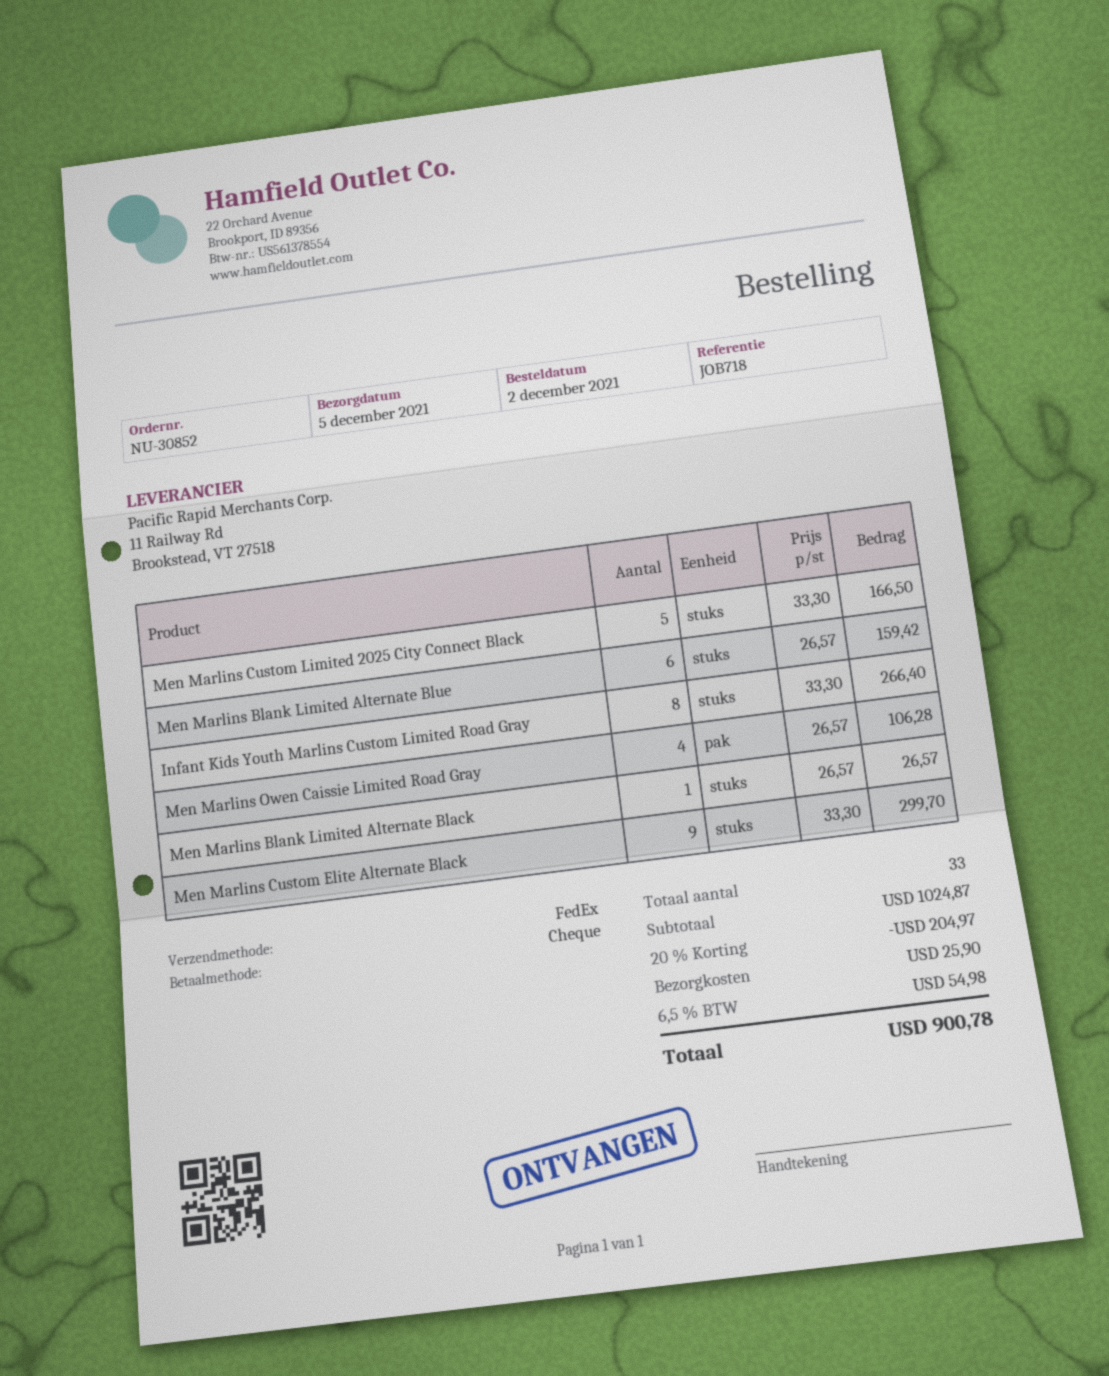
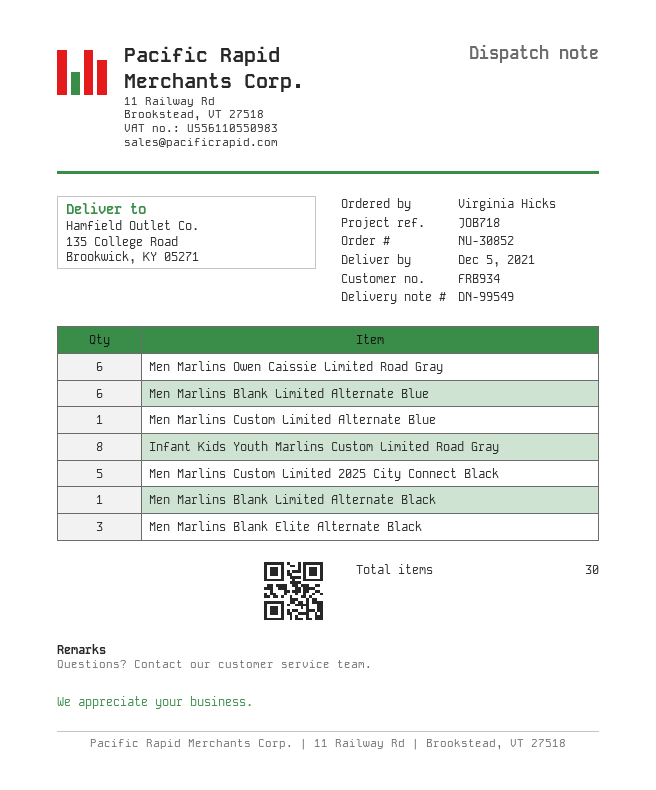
Men Marlins Owen Caissie Limited Road Gray: 4 -> 6
Men Marlins Custom Elite Alternate Black: 9 -> none
Men Marlins Custom Limited Alternate Blue: none -> 1
Men Marlins Blank Elite Alternate Black: none -> 3
total quantity: 33 -> 30

